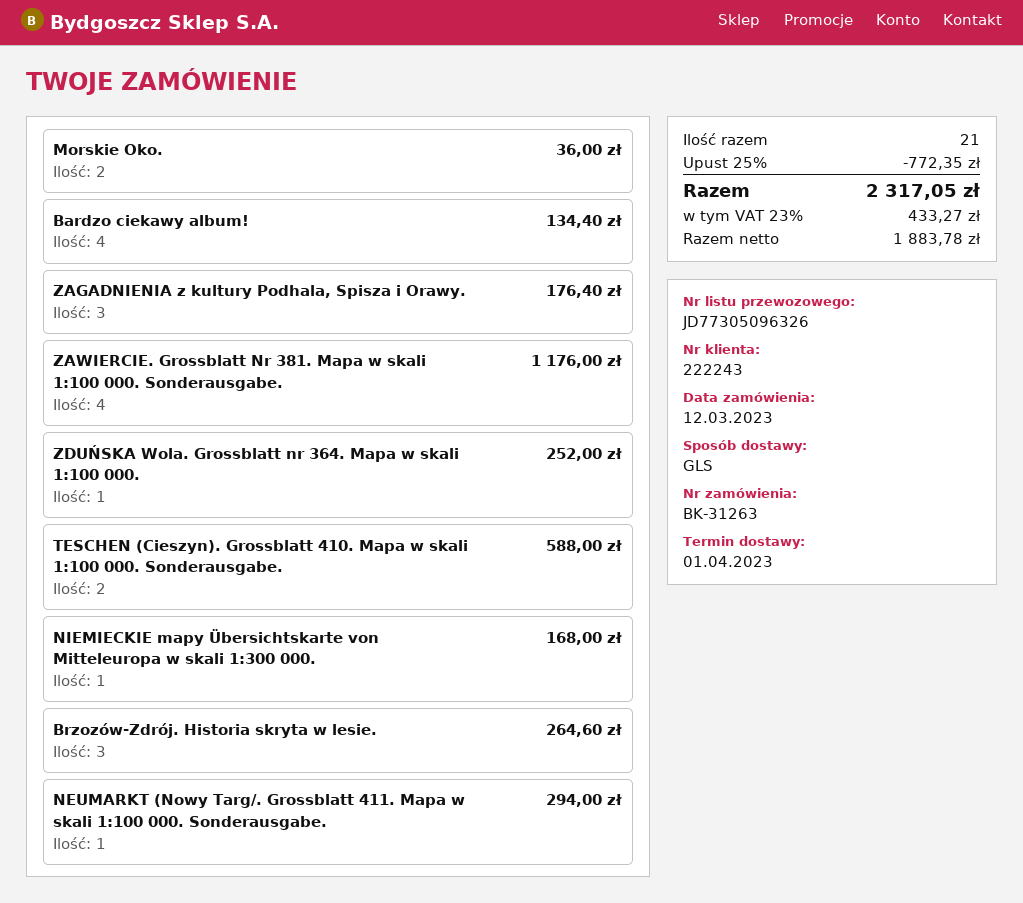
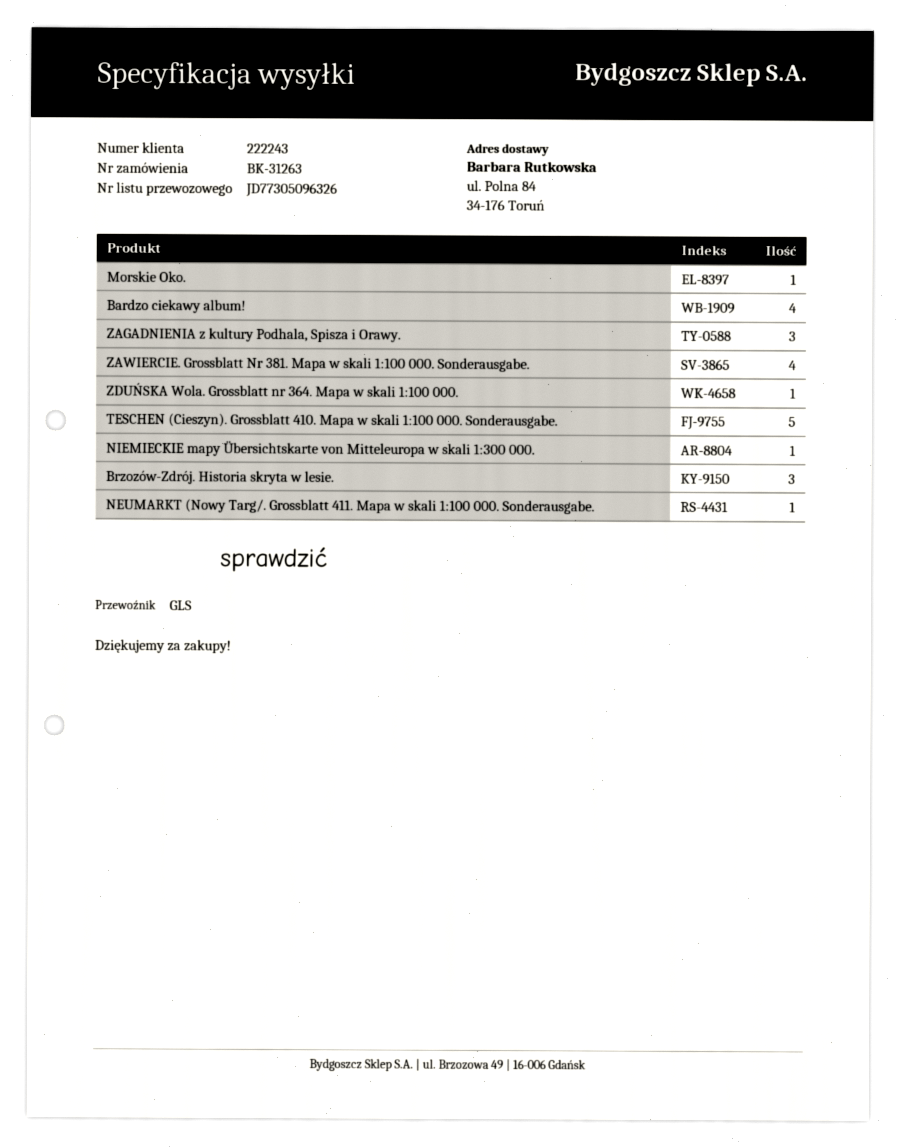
Morskie Oko.: 2 -> 1
TESCHEN (Cieszyn). Grossblatt 410. Mapa w skali 1:100 000. Sonderausgabe.: 2 -> 5

